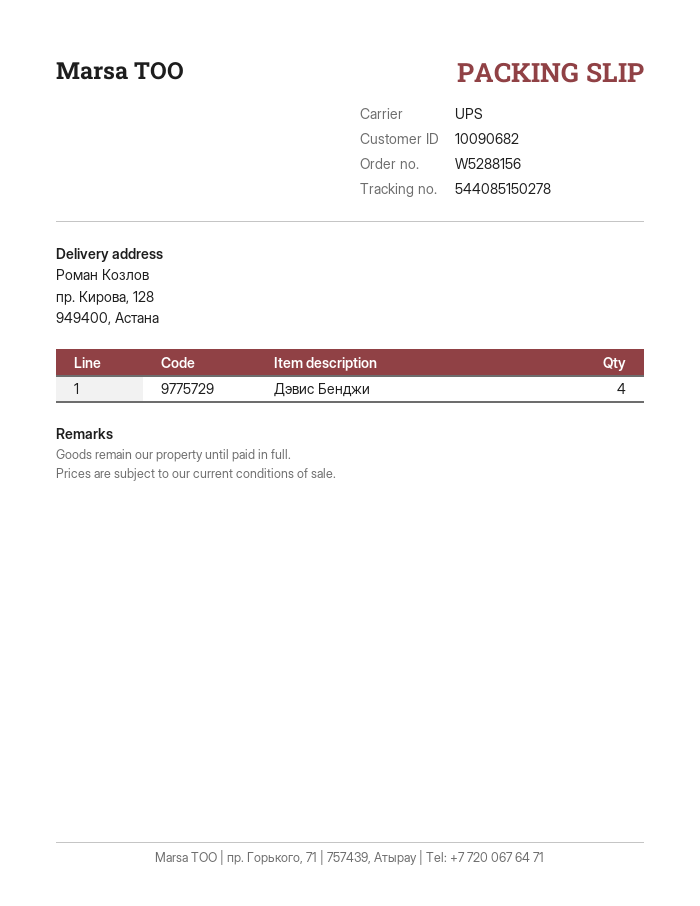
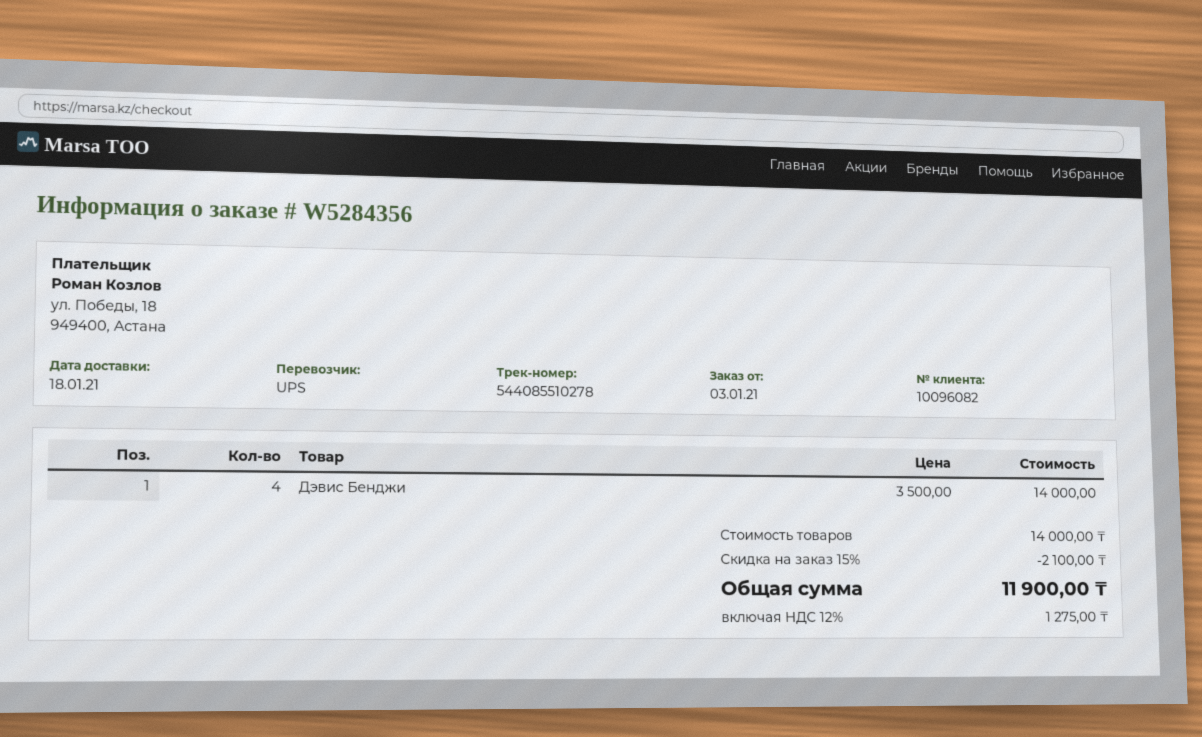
order number: W5288156 -> W5284356
customer number: 10090682 -> 10096082
tracking number: 544085150278 -> 544085510278

